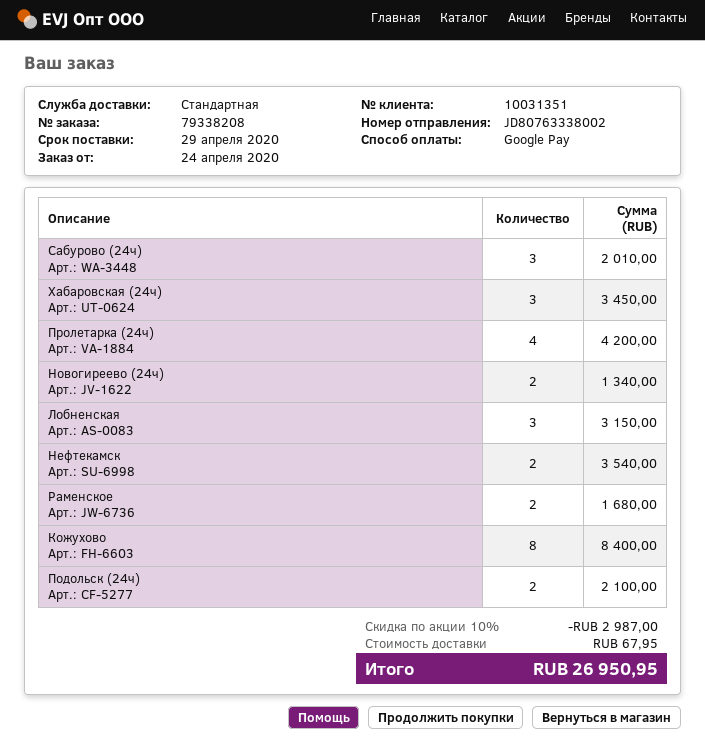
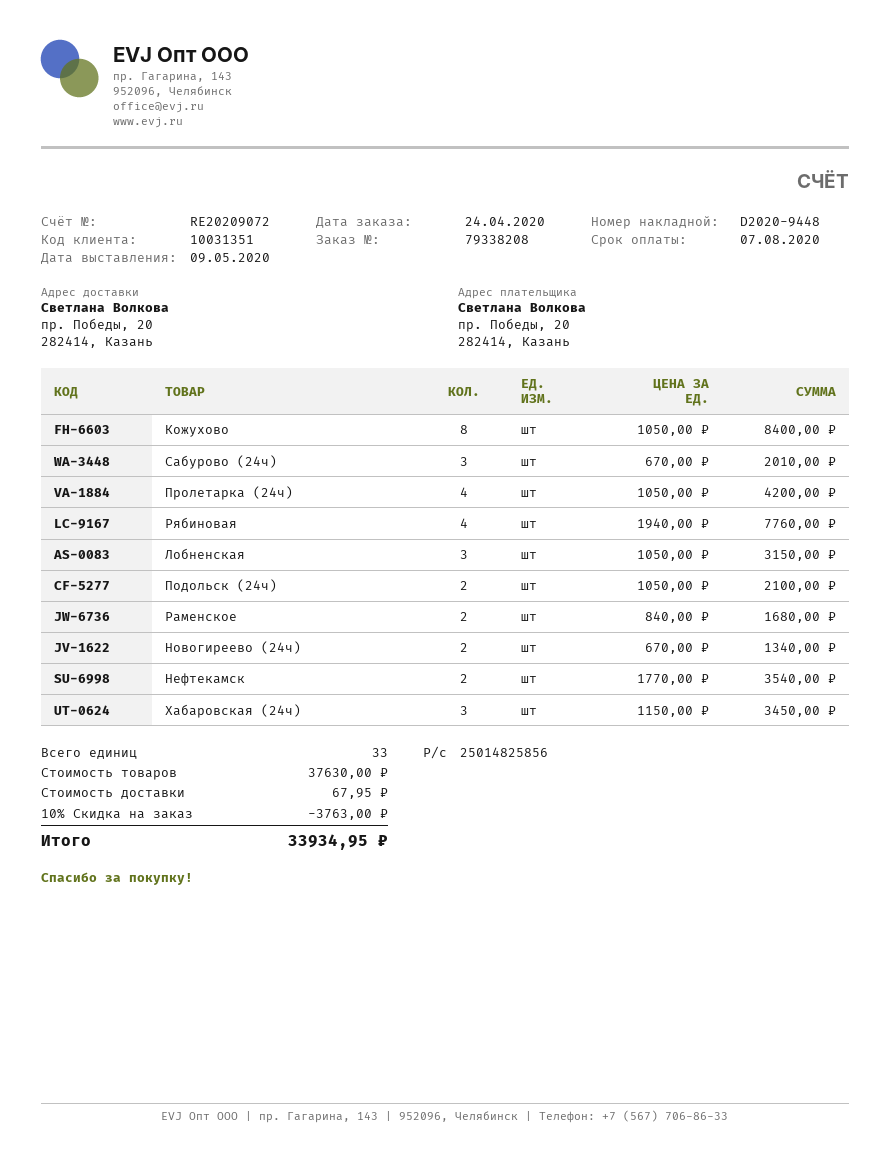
Рябиновая: none -> 4 for 7760.00
discount: 10% = 2987.00 -> 10% = 3763.00
total: 26950.95 -> 33934.95

